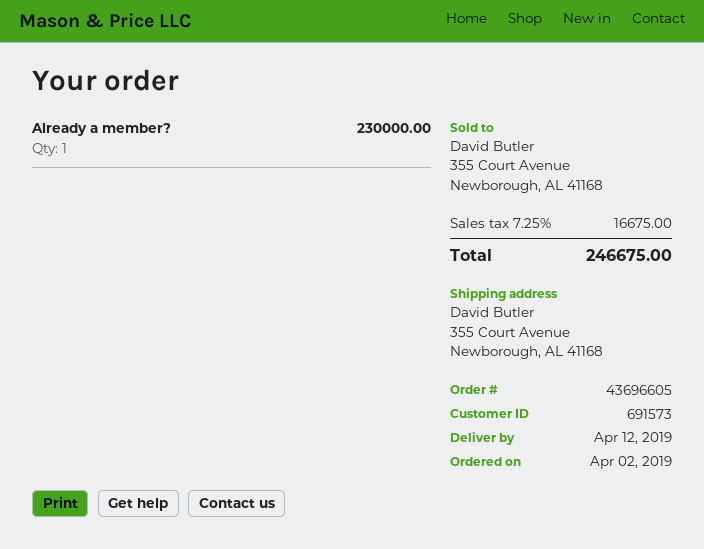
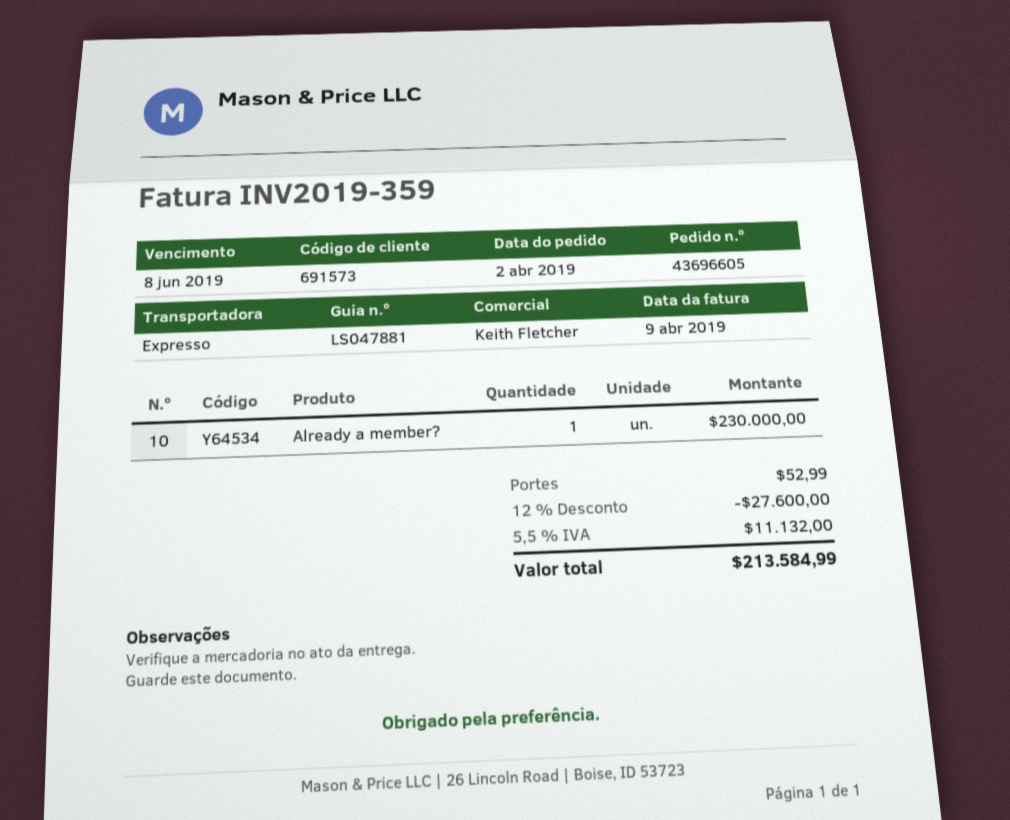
discount: none -> 12% = 27600.00
shipping: none -> 52.99
tax: 7.25% = 16675.00 -> 5.5% = 11132.00
total: 246675.00 -> 213584.99

